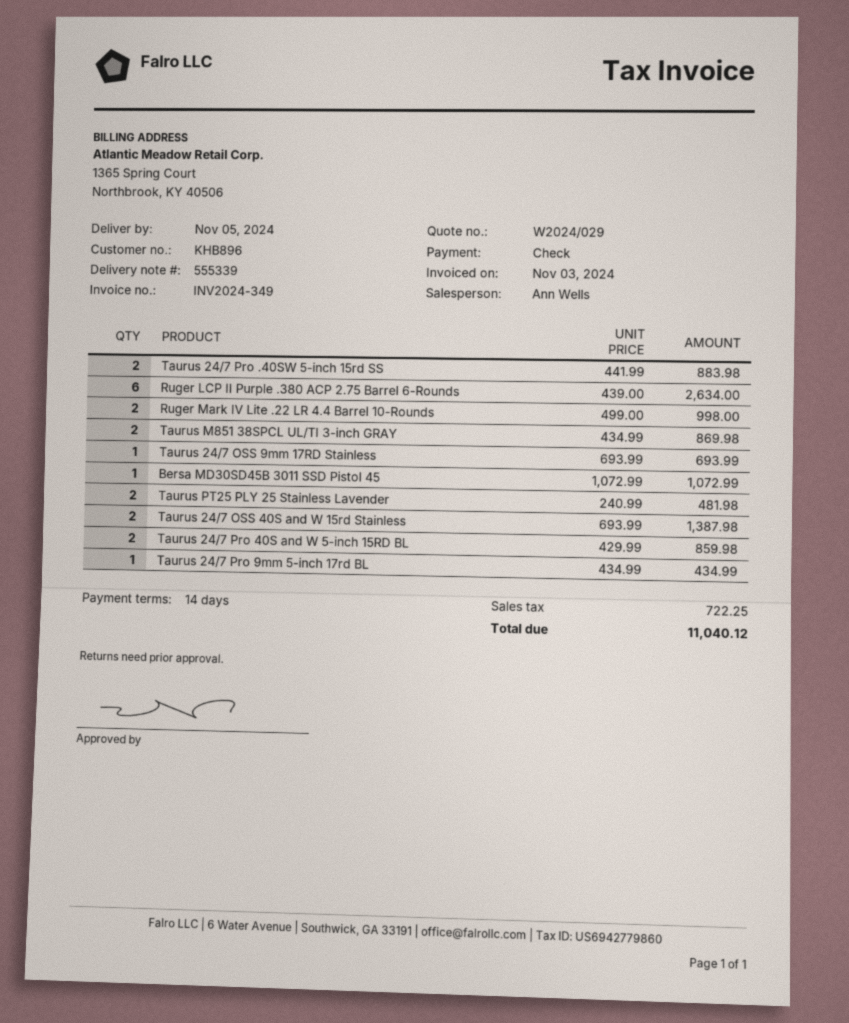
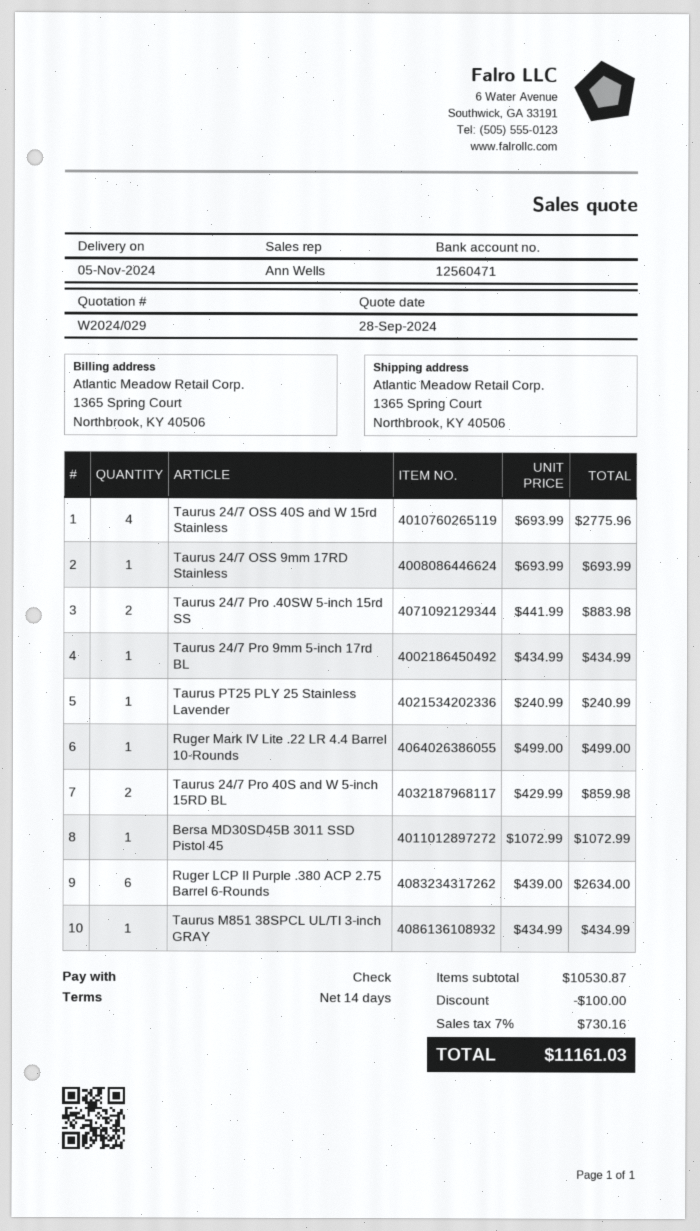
Ruger Mark IV Lite .22 LR 4.4 Barrel 10-Rounds: 2 x 499.00 = 998.00 -> 1 x 499.00 = 499.00
Taurus M851 38SPCL UL/TI 3-inch GRAY: 2 x 434.99 = 869.98 -> 1 x 434.99 = 434.99
Taurus PT25 PLY 25 Stainless Lavender: 2 x 240.99 = 481.98 -> 1 x 240.99 = 240.99
Taurus 24/7 OSS 40S and W 15rd Stainless: 2 x 693.99 = 1387.98 -> 4 x 693.99 = 2775.96
discount: none -> 100.00
tax: 722.25 -> 730.16
total: 11040.12 -> 11161.03

